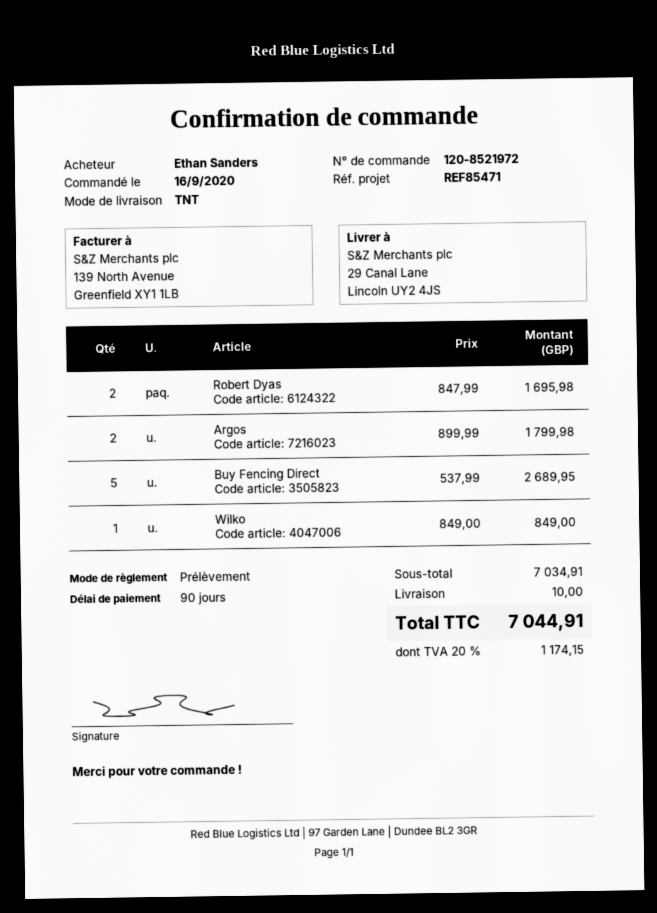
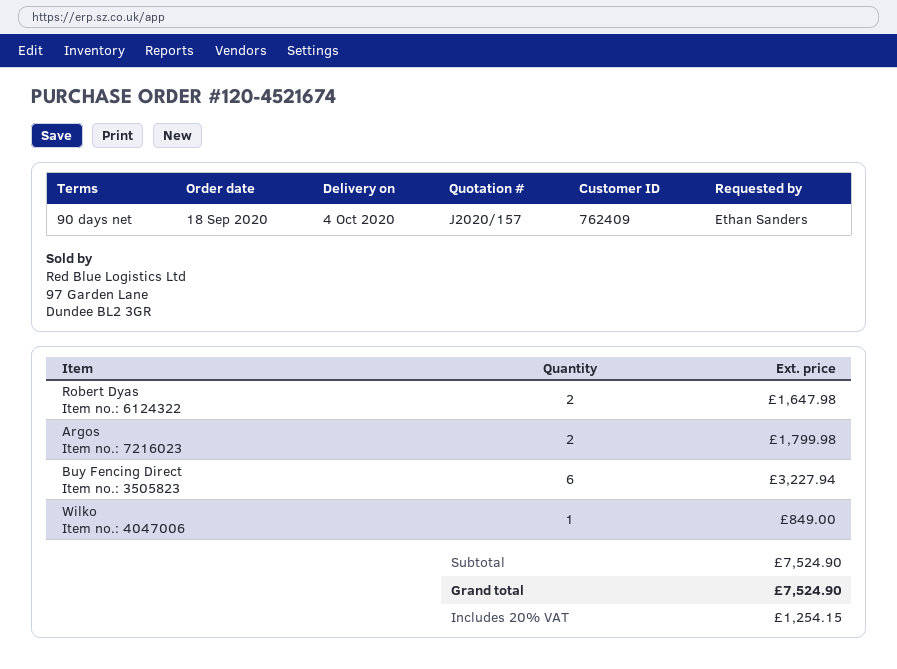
order number: 120-8521972 -> 120-4521674
order date: 2020-09-16 -> 2020-09-18
Robert Dyas: 2 for 1695.98 -> 2 for 1647.98
Buy Fencing Direct: 5 for 2689.95 -> 6 for 3227.94
subtotal: 7034.91 -> 7524.90
shipping: 10.00 -> none
tax: 20% = 1174.15 -> 20% = 1254.15
total: 7044.91 -> 7524.90

